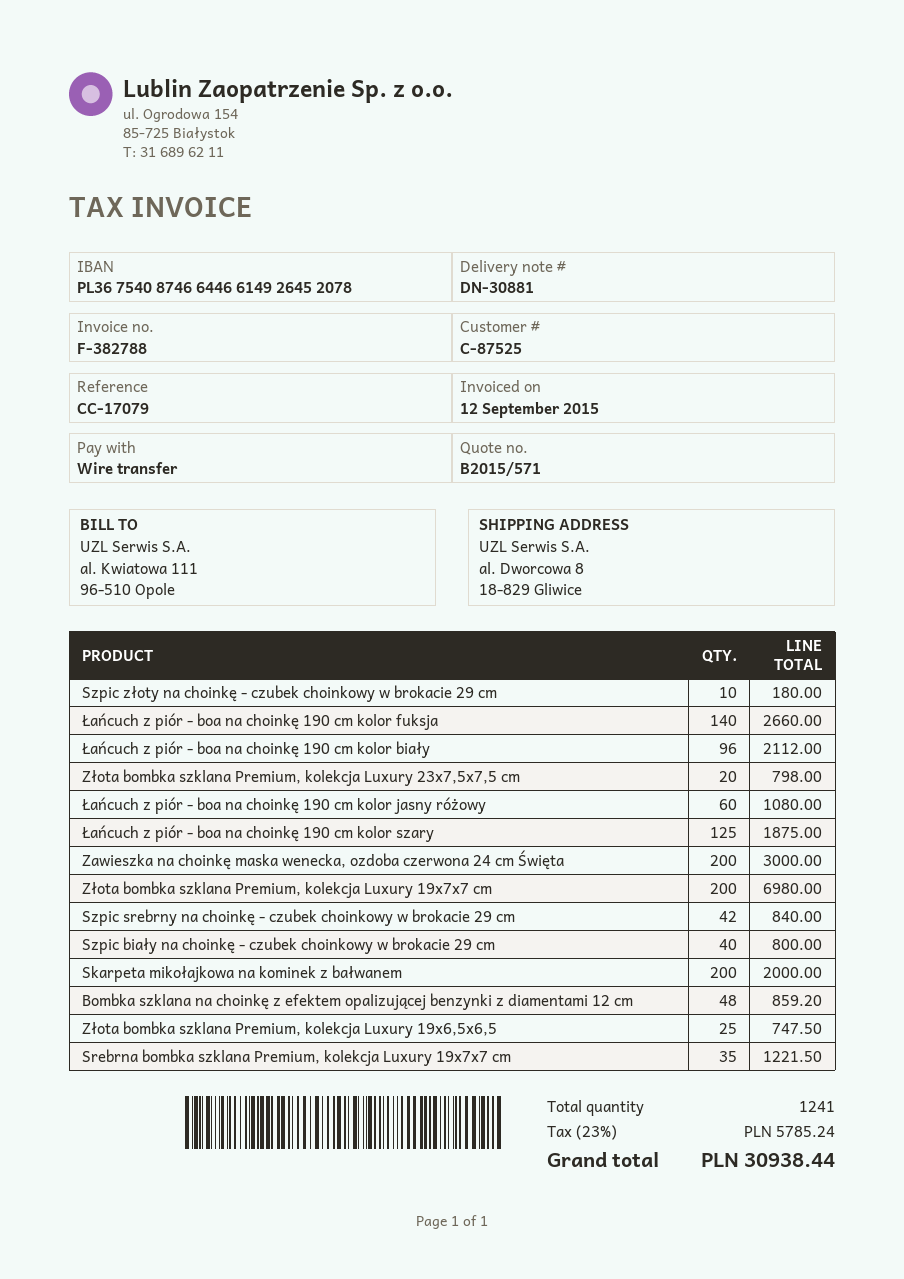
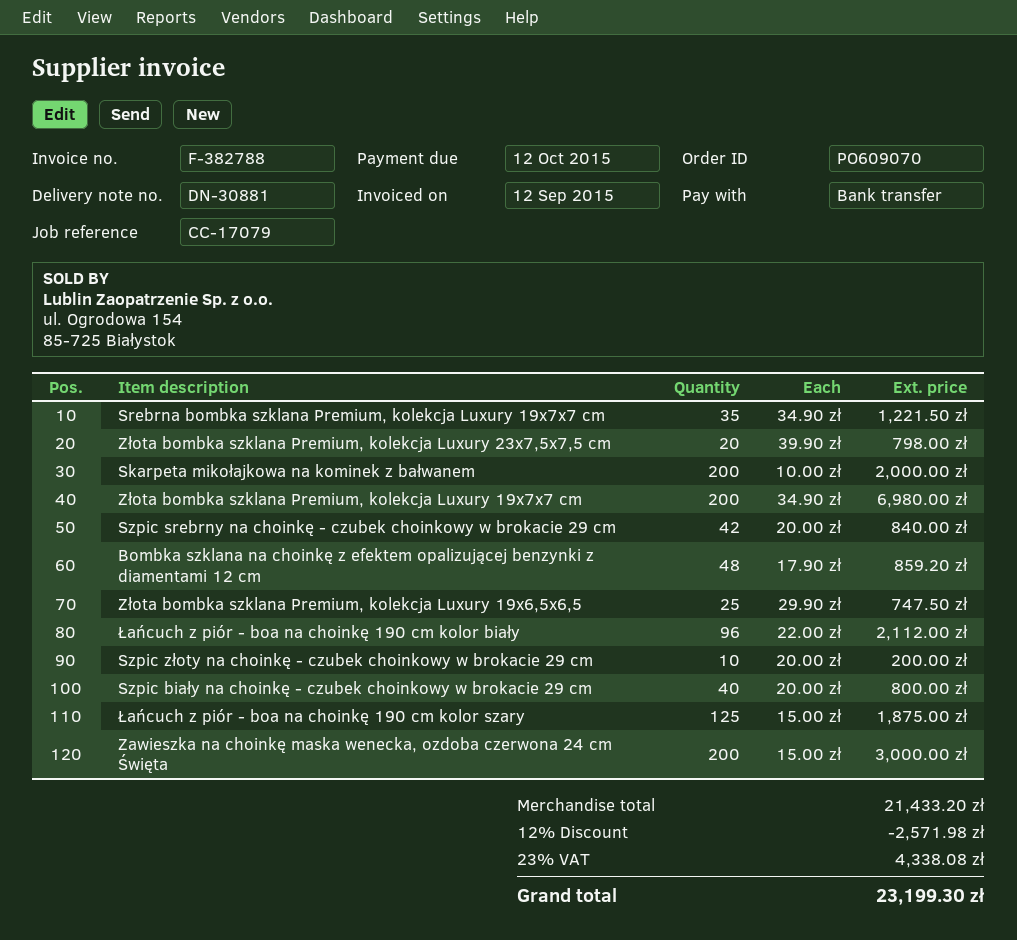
Szpic złoty na choinkę - czubek choinkowy w brokacie 29 cm: 10 for 180.00 -> 10 for 200.00
Łańcuch z piór - boa na choinkę 190 cm kolor fuksja: 140 for 2660.00 -> none
Łańcuch z piór - boa na choinkę 190 cm kolor jasny różowy: 60 for 1080.00 -> none
discount: none -> 12% = 2571.98
tax: 23% = 5785.24 -> 23% = 4338.08
total: 30938.44 -> 23199.30

